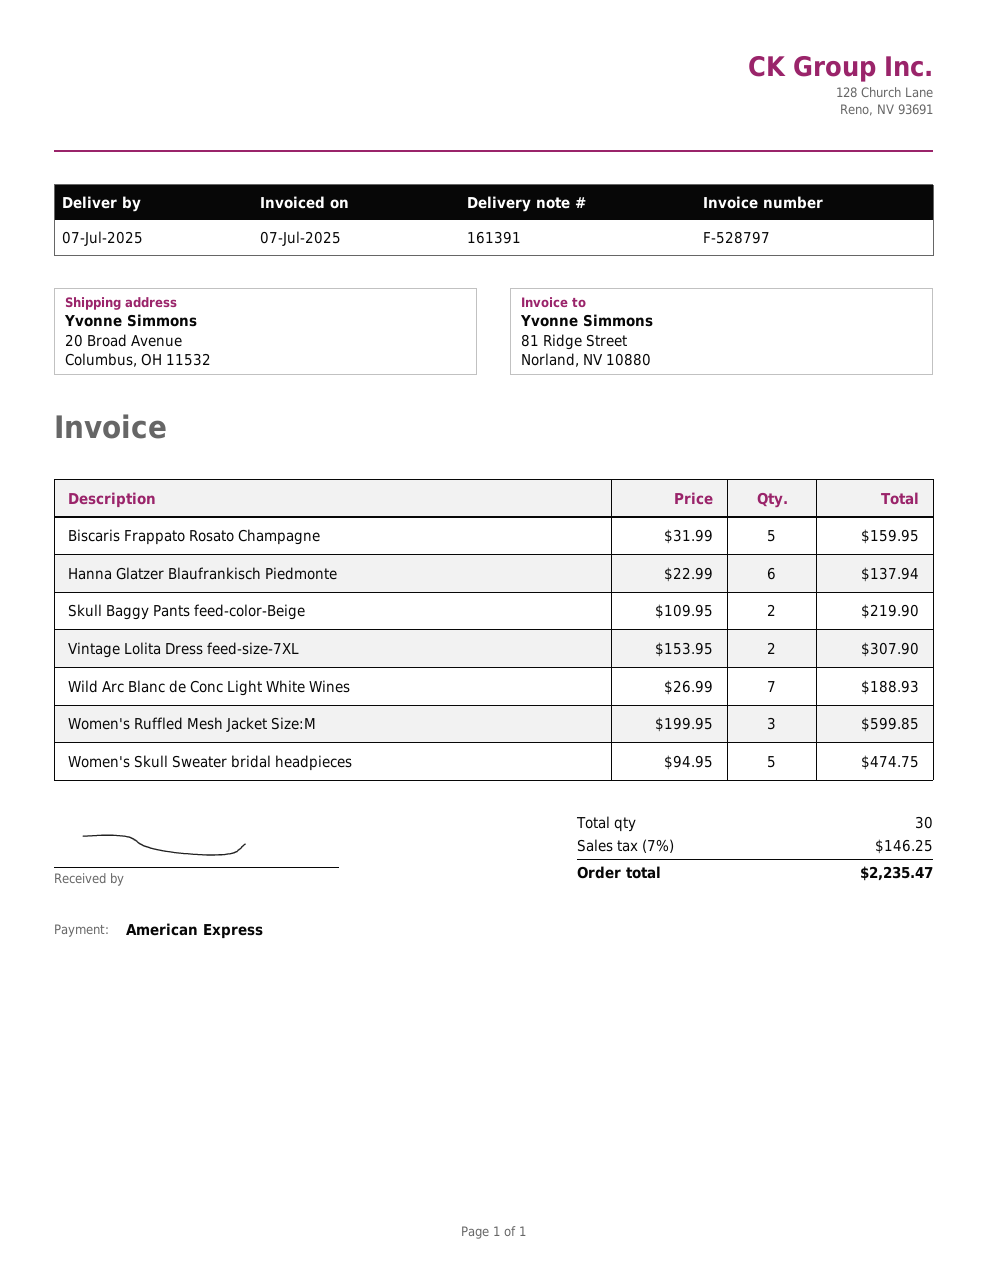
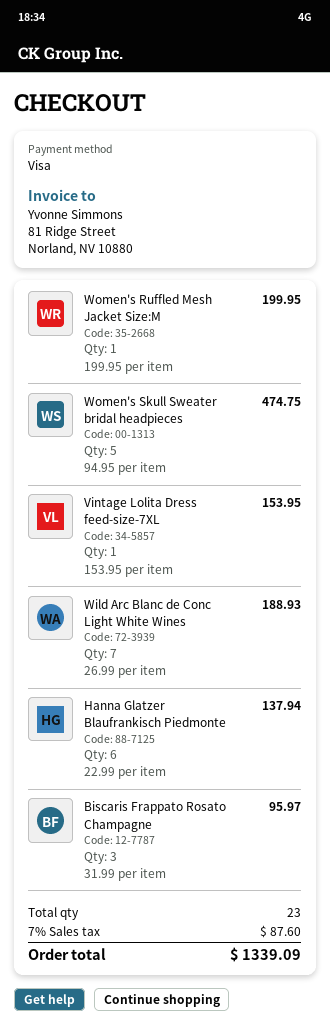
payment method: American Express -> Visa
Biscaris Frappato Rosato Champagne: 5 x 31.99 = 159.95 -> 3 x 31.99 = 95.97
Skull Baggy Pants feed-color-Beige: 2 x 109.95 = 219.90 -> none
Vintage Lolita Dress feed-size-7XL: 2 x 153.95 = 307.90 -> 1 x 153.95 = 153.95
Women's Ruffled Mesh Jacket Size:M: 3 x 199.95 = 599.85 -> 1 x 199.95 = 199.95
total quantity: 30 -> 23
tax: 7% = 146.25 -> 7% = 87.60
total: 2235.47 -> 1339.09

